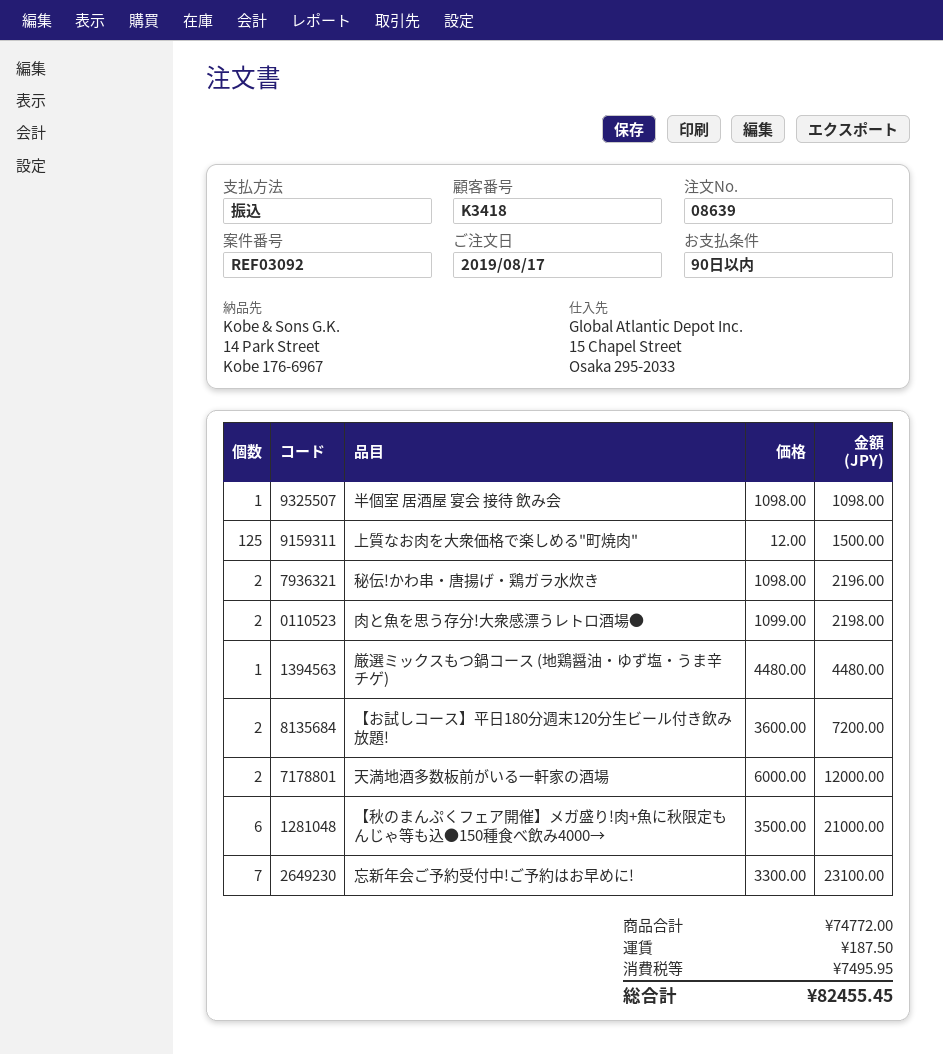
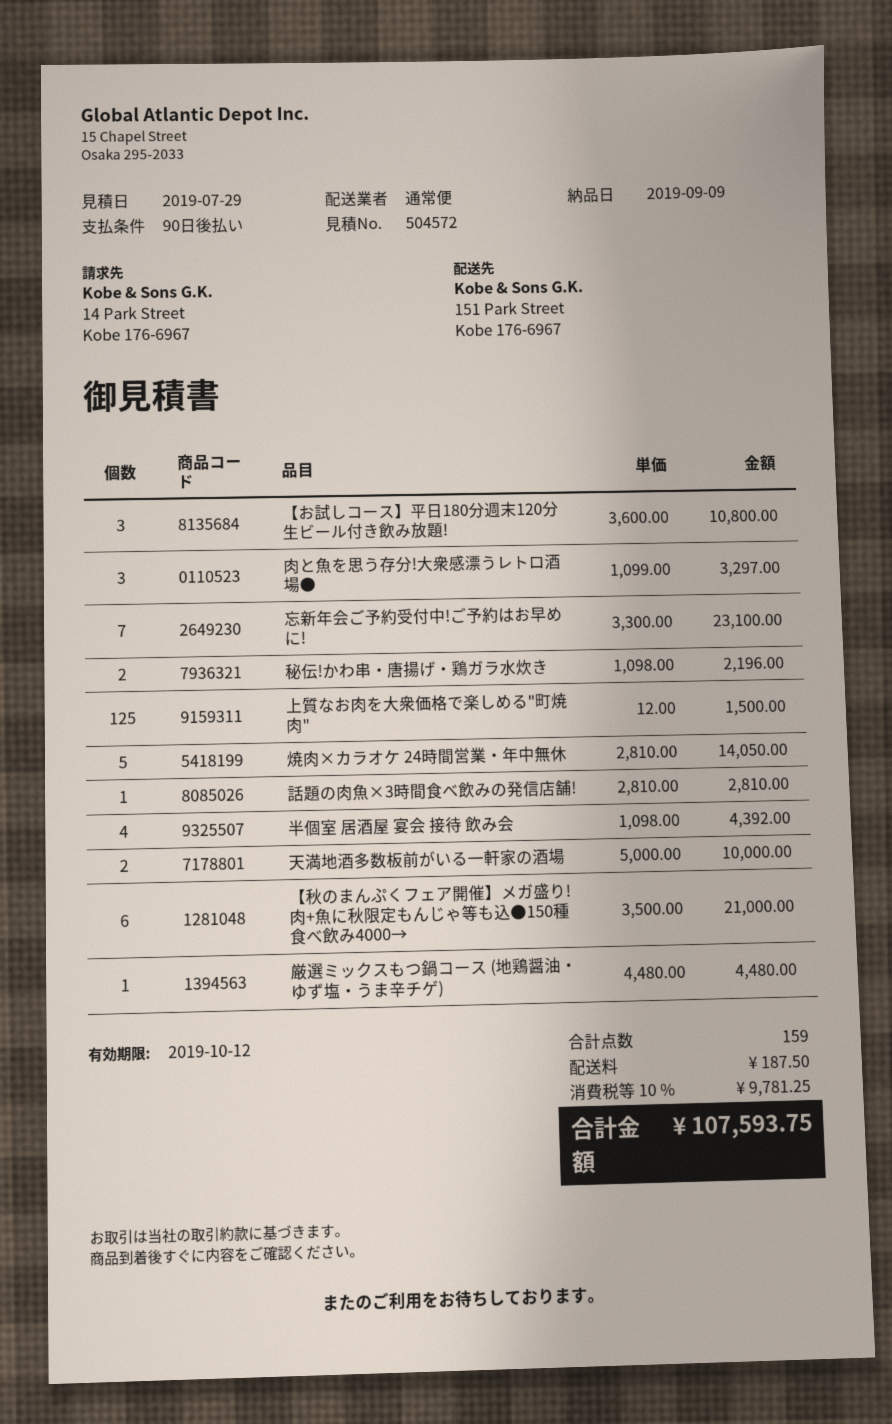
ship to: 14 Park Street, Kobe 176-6967 -> 151 Park Street, Kobe 176-6967
半個室 居酒屋 宴会 接待 飲み会: 1 x 1098.00 = 1098.00 -> 4 x 1098.00 = 4392.00
肉と魚を思う存分!大衆感漂うレトロ酒場●: 2 x 1099.00 = 2198.00 -> 3 x 1099.00 = 3297.00
【お試しコース】平日180分週末120分生ビール付き飲み放題!: 2 x 3600.00 = 7200.00 -> 3 x 3600.00 = 10800.00
天満地酒多数板前がいる一軒家の酒場: 2 x 6000.00 = 12000.00 -> 2 x 5000.00 = 10000.00
焼肉×カラオケ 24時間営業・年中無休: none -> 5 x 2810.00 = 14050.00
話題の肉魚×3時間食べ飲みの発信店舗!: none -> 1 x 2810.00 = 2810.00
tax: 7495.95 -> 9781.25
total: 82455.45 -> 107593.75

